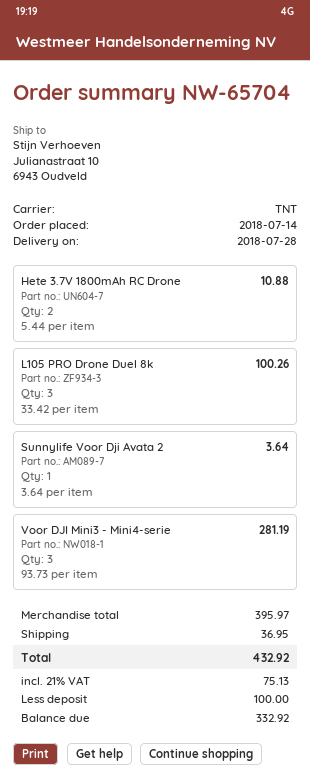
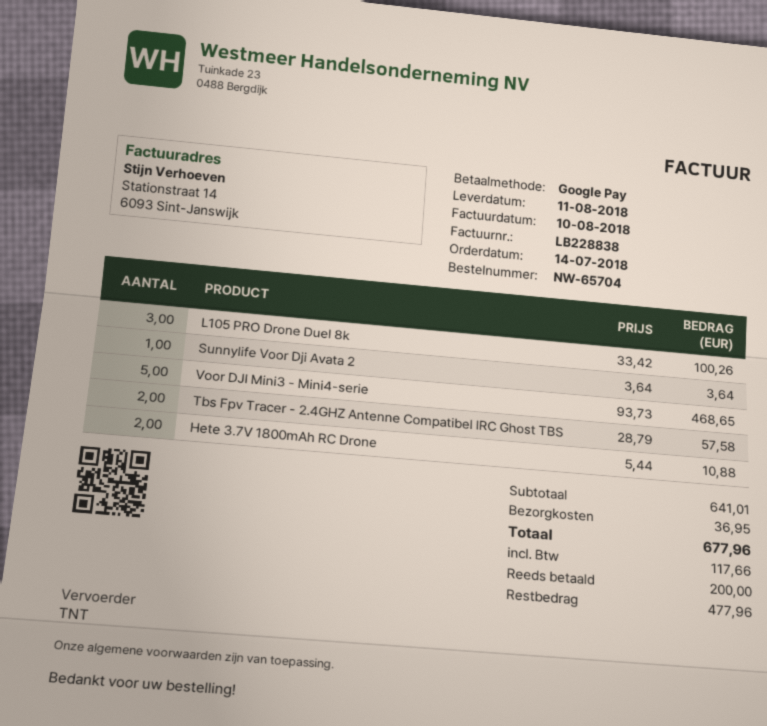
delivery date: 2018-07-28 -> 2018-08-11
Voor DJI Mini3 - Mini4-serie: 3 x 93.73 = 281.19 -> 5 x 93.73 = 468.65
Tbs Fpv Tracer - 2.4GHZ Antenne Compatibel IRC Ghost TBS: none -> 2 x 28.79 = 57.58
subtotal: 395.97 -> 641.01
tax: 75.13 -> 117.66
total: 432.92 -> 677.96
deposit: 100.00 -> 200.00
balance: 332.92 -> 477.96

